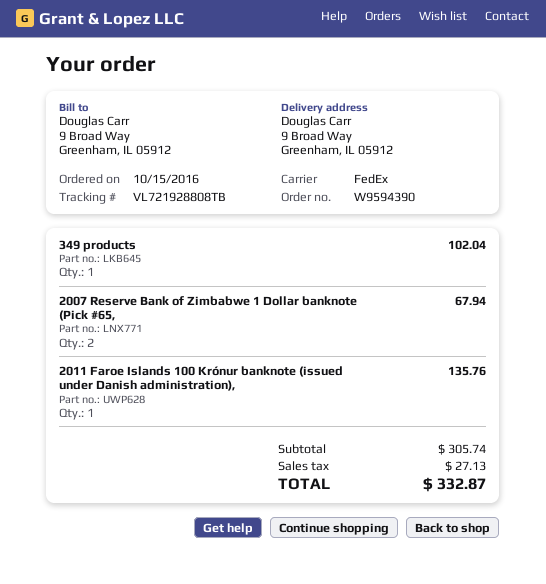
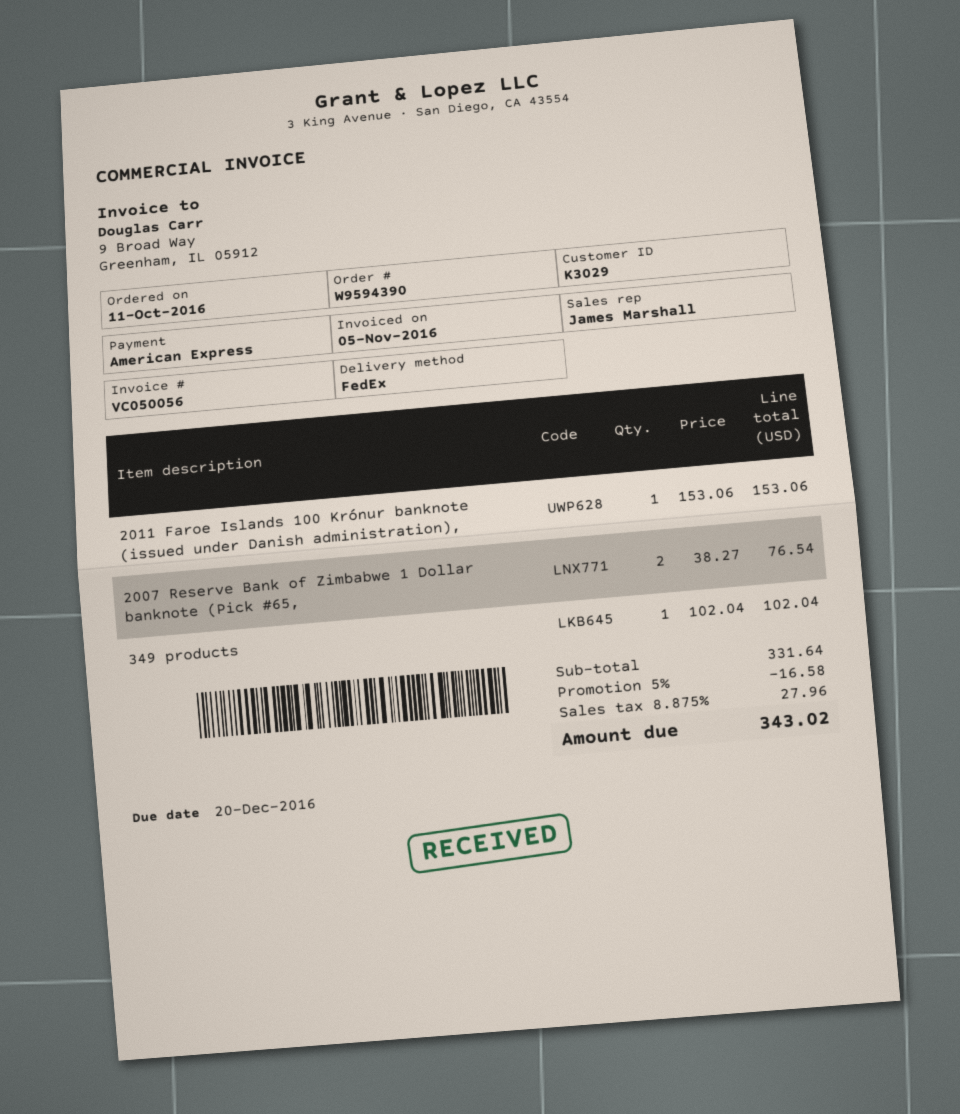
order date: 2016-10-15 -> 2016-10-11
2007 Reserve Bank of Zimbabwe 1 Dollar banknote (Pick #65,: 2 for 67.94 -> 2 for 76.54
2011 Faroe Islands 100 Krónur banknote (issued under Danish administration),: 1 for 135.76 -> 1 for 153.06
subtotal: 305.74 -> 331.64
discount: none -> 5% = 16.58
tax: 27.13 -> 27.96
total: 332.87 -> 343.02

